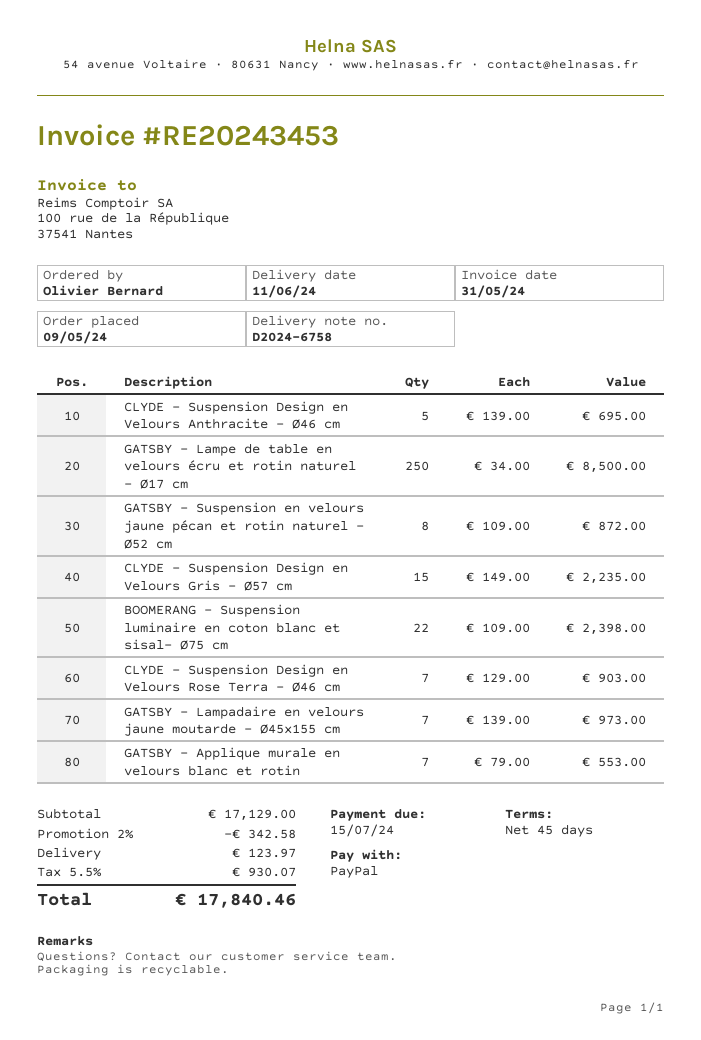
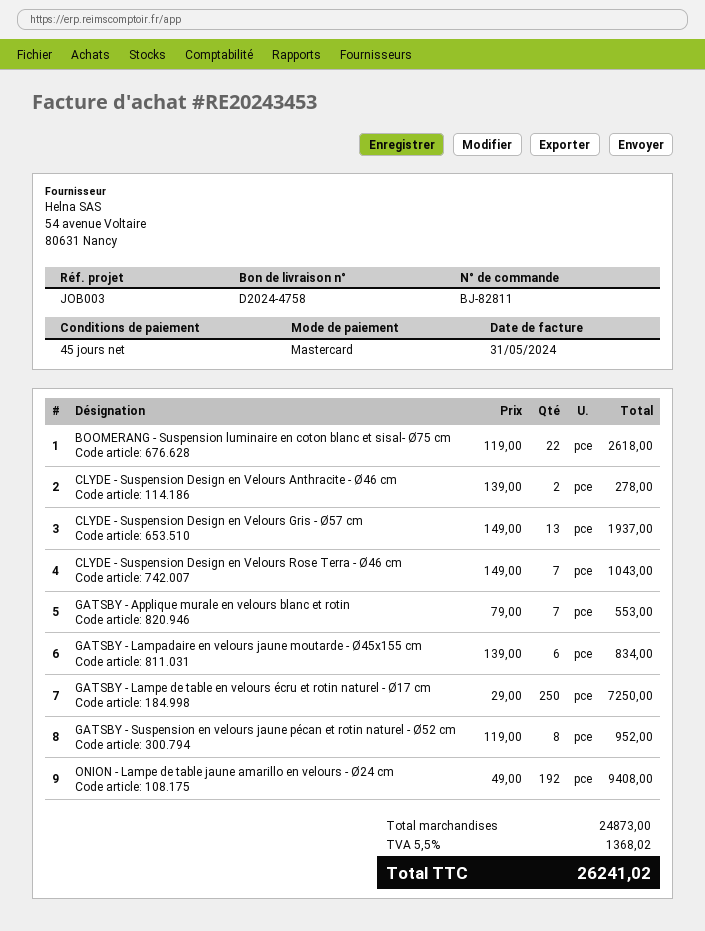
delivery note number: D2024-6758 -> D2024-4758
payment method: PayPal -> Mastercard
CLYDE - Suspension Design en Velours Anthracite - Ø46 cm: 5 x 139.00 = 695.00 -> 2 x 139.00 = 278.00
GATSBY - Lampe de table en velours écru et rotin naturel - Ø17 cm: 250 x 34.00 = 8500.00 -> 250 x 29.00 = 7250.00
GATSBY - Suspension en velours jaune pécan et rotin naturel - Ø52 cm: 8 x 109.00 = 872.00 -> 8 x 119.00 = 952.00
CLYDE - Suspension Design en Velours Gris - Ø57 cm: 15 x 149.00 = 2235.00 -> 13 x 149.00 = 1937.00
BOOMERANG - Suspension luminaire en coton blanc et sisal- Ø75 cm: 22 x 109.00 = 2398.00 -> 22 x 119.00 = 2618.00
CLYDE - Suspension Design en Velours Rose Terra - Ø46 cm: 7 x 129.00 = 903.00 -> 7 x 149.00 = 1043.00
GATSBY - Lampadaire en velours jaune moutarde - Ø45x155 cm: 7 x 139.00 = 973.00 -> 6 x 139.00 = 834.00
ONION - Lampe de table jaune amarillo en velours - Ø24 cm: none -> 192 x 49.00 = 9408.00
subtotal: 17129.00 -> 24873.00
discount: 2% = 342.58 -> none
shipping: 123.97 -> none
tax: 5.5% = 930.07 -> 5.5% = 1368.02
total: 17840.46 -> 26241.02

